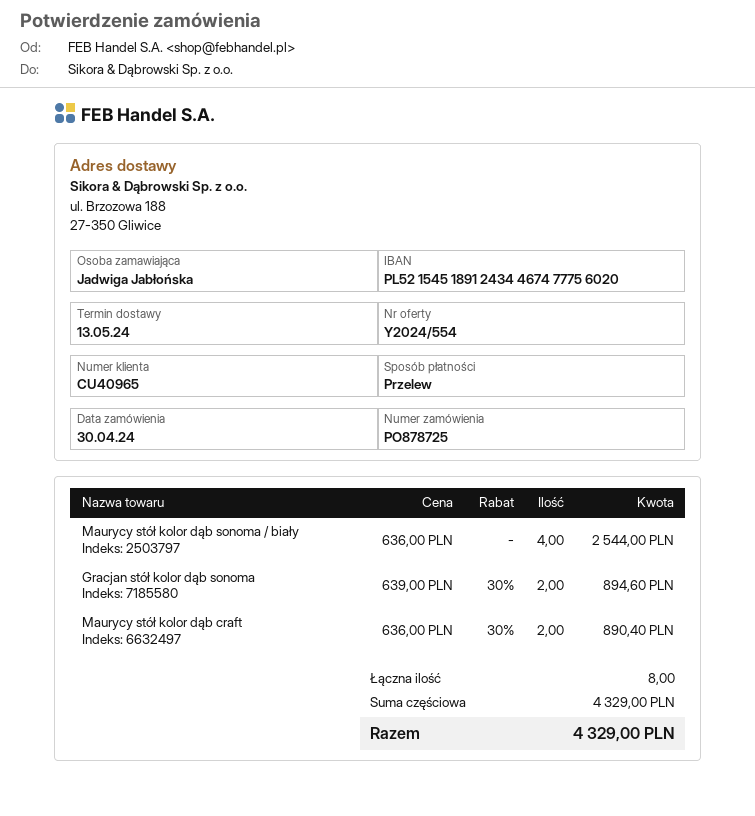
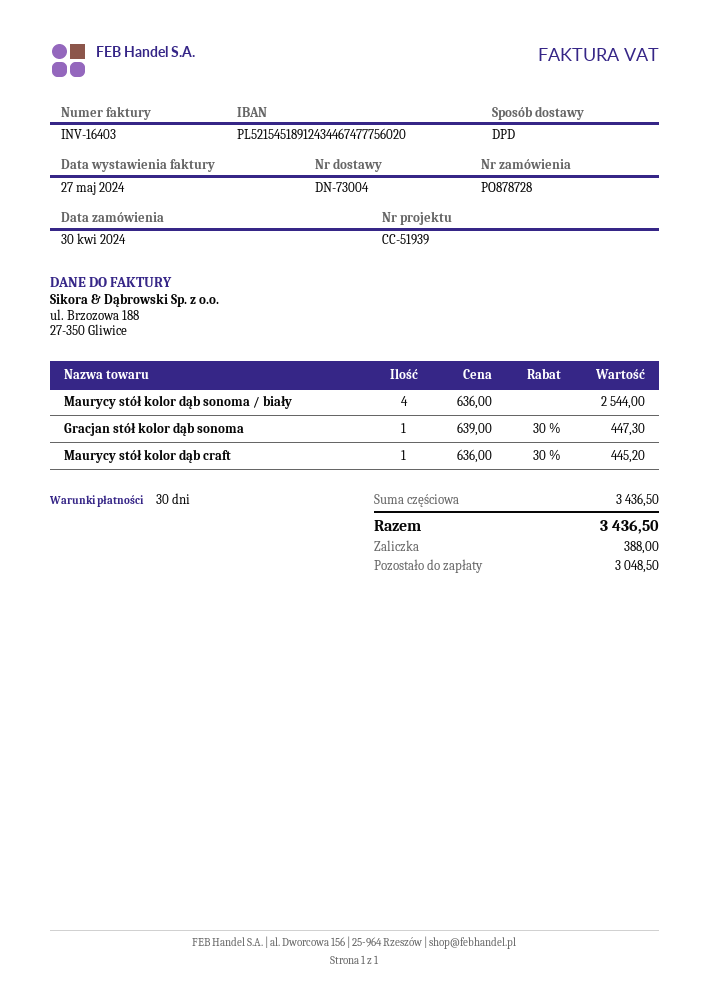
order number: PO878725 -> PO878728
Gracjan stół kolor dąb sonoma: 2 x 639.00 - 30% = 894.60 -> 1 x 639.00 - 30% = 447.30
Maurycy stół kolor dąb craft: 2 x 636.00 - 30% = 890.40 -> 1 x 636.00 - 30% = 445.20
subtotal: 4329.00 -> 3436.50
total: 4329.00 -> 3436.50

